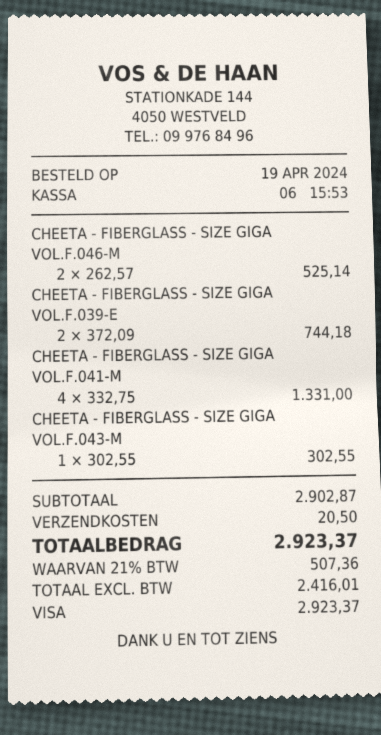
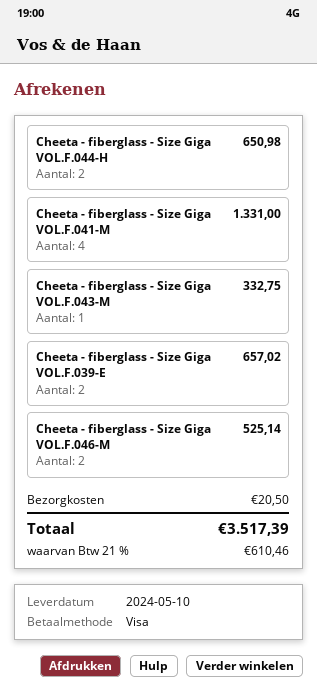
CHEETA - FIBERGLASS - SIZE GIGA VOL.F.039-E: 2 for 744.18 -> 2 for 657.02
CHEETA - FIBERGLASS - SIZE GIGA VOL.F.043-M: 1 for 302.55 -> 1 for 332.75
Cheeta - fiberglass - Size Giga VOL.F.044-H: none -> 2 for 650.98
tax: 21% = 507.36 -> 21% = 610.46
total: 2923.37 -> 3517.39

